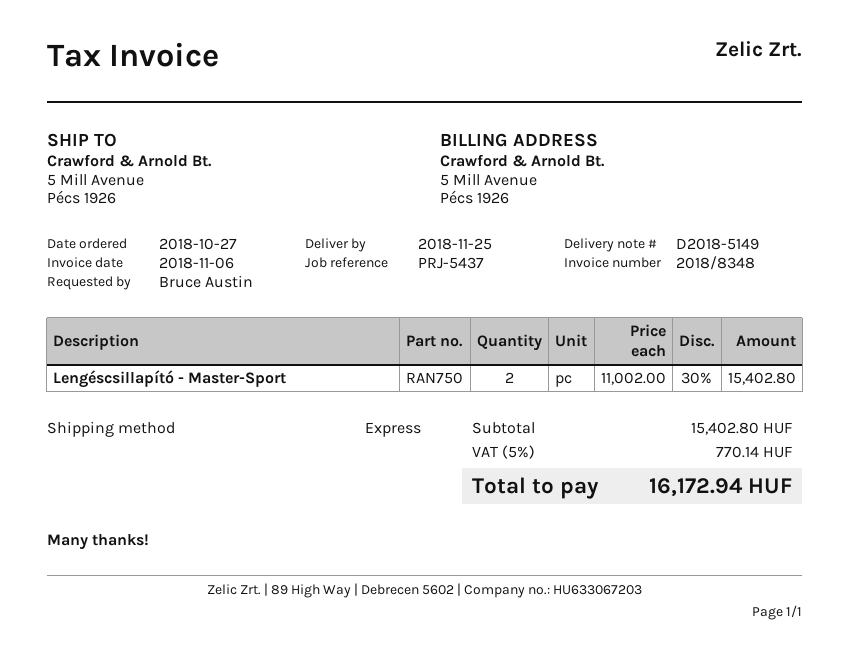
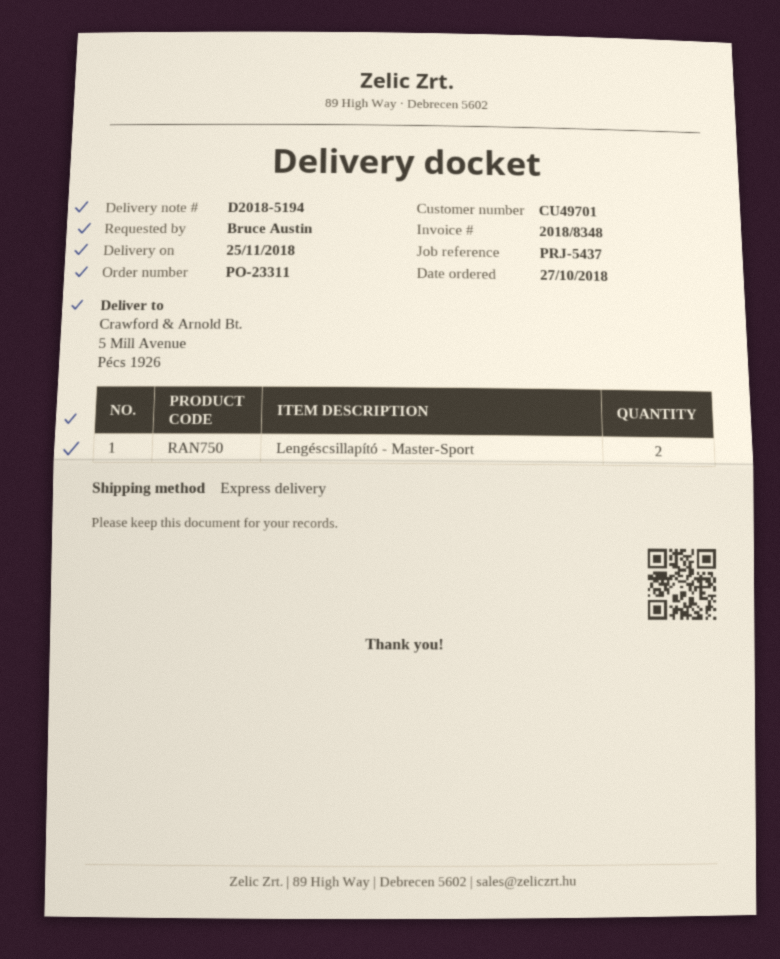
delivery note number: D2018-5149 -> D2018-5194

